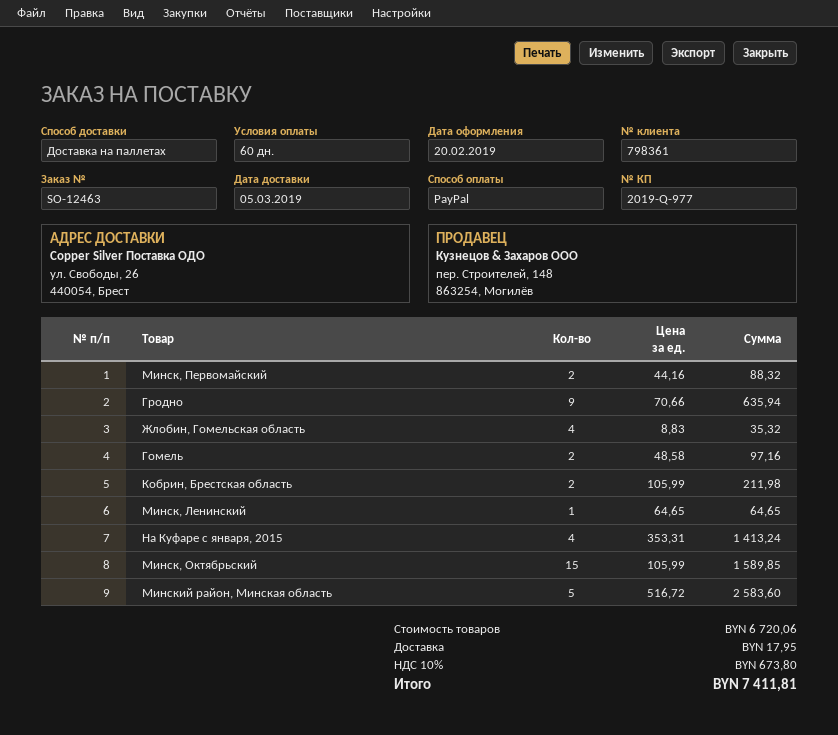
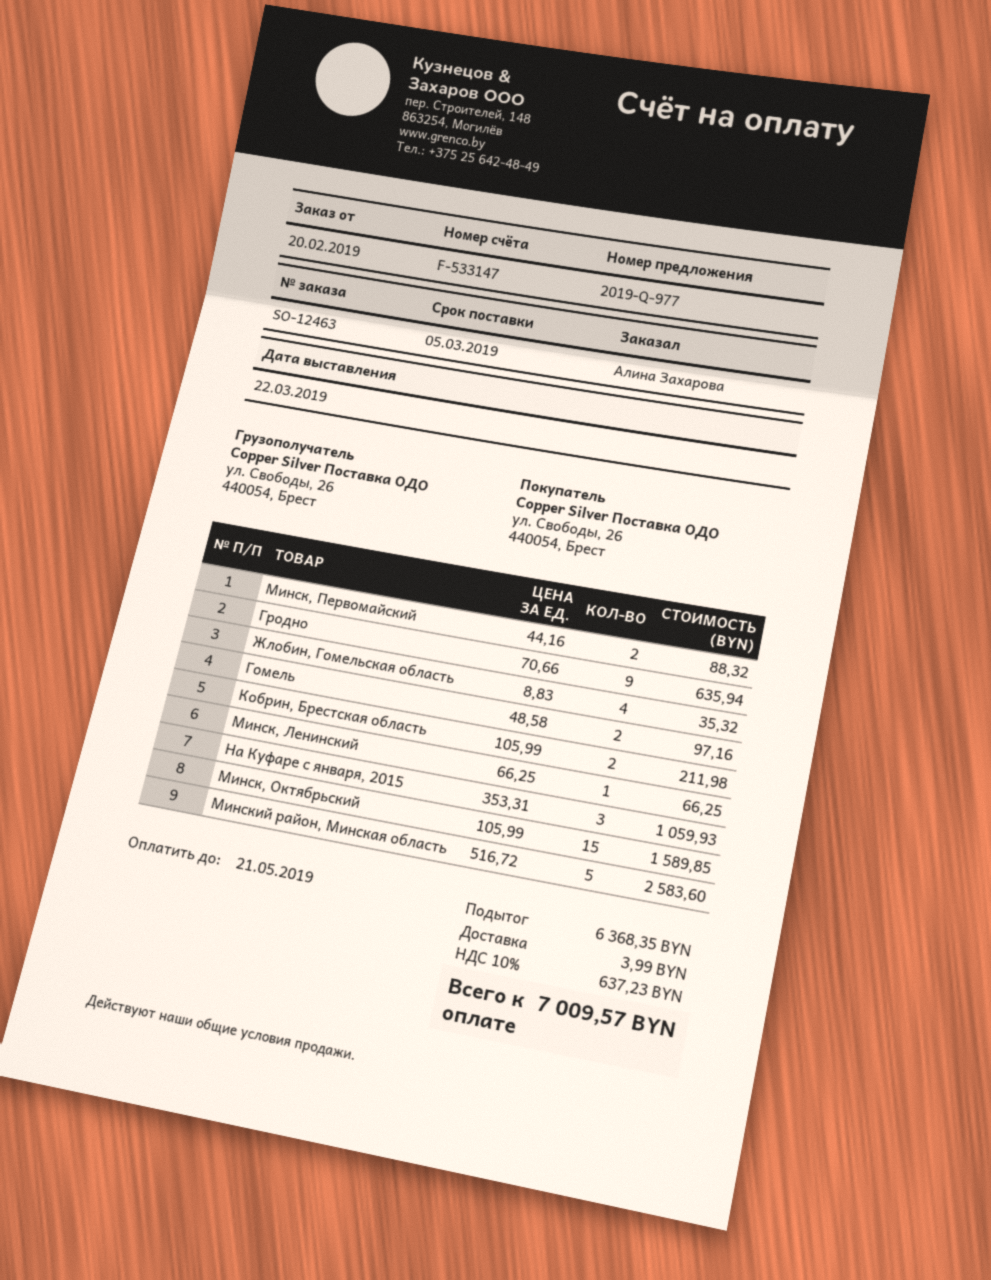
Минск, Ленинский: 1 x 64.65 = 64.65 -> 1 x 66.25 = 66.25
На Куфаре с января, 2015: 4 x 353.31 = 1413.24 -> 3 x 353.31 = 1059.93
subtotal: 6720.06 -> 6368.35
shipping: 17.95 -> 3.99
tax: 10% = 673.80 -> 10% = 637.23
total: 7411.81 -> 7009.57

